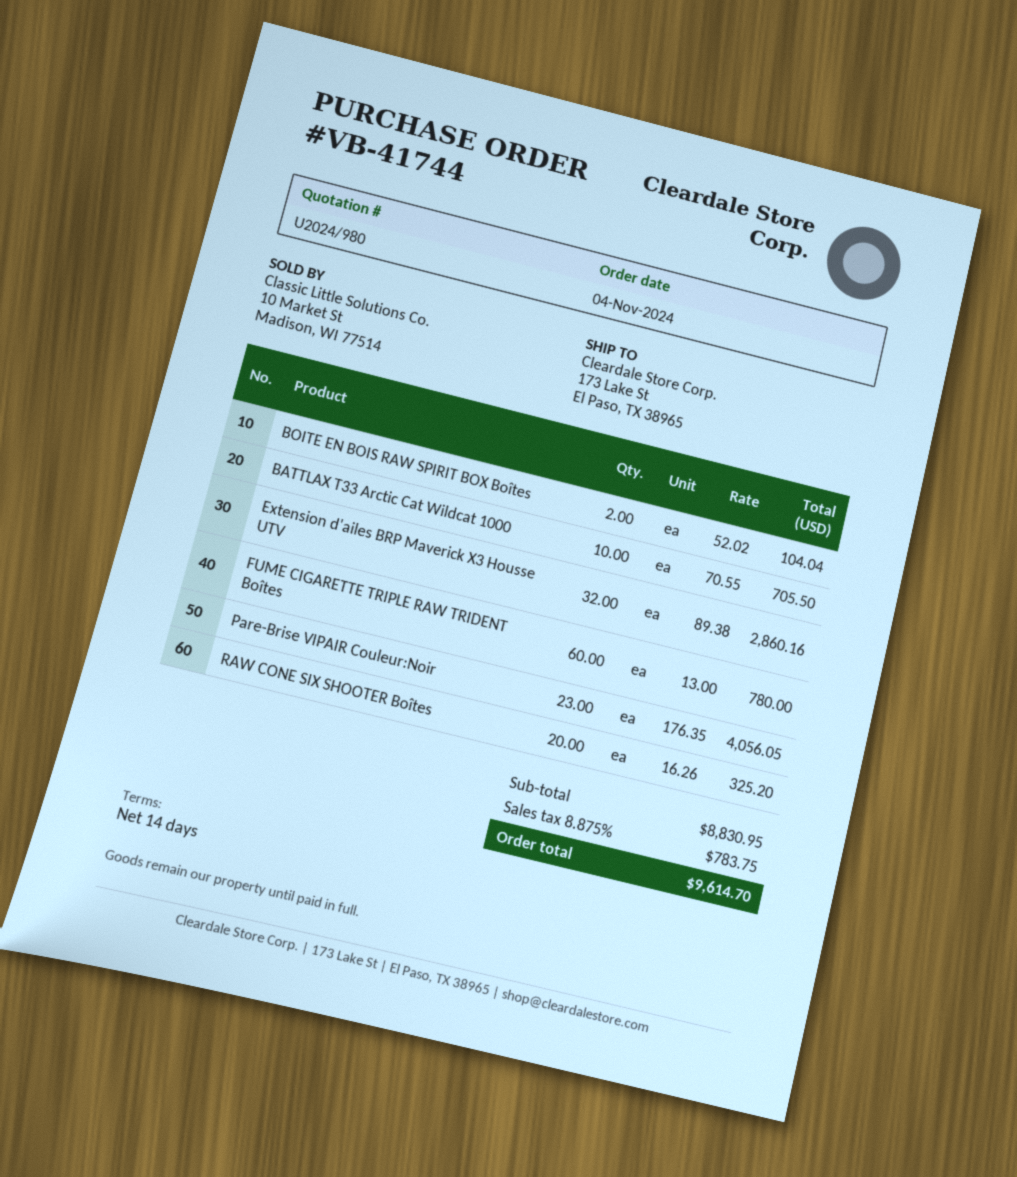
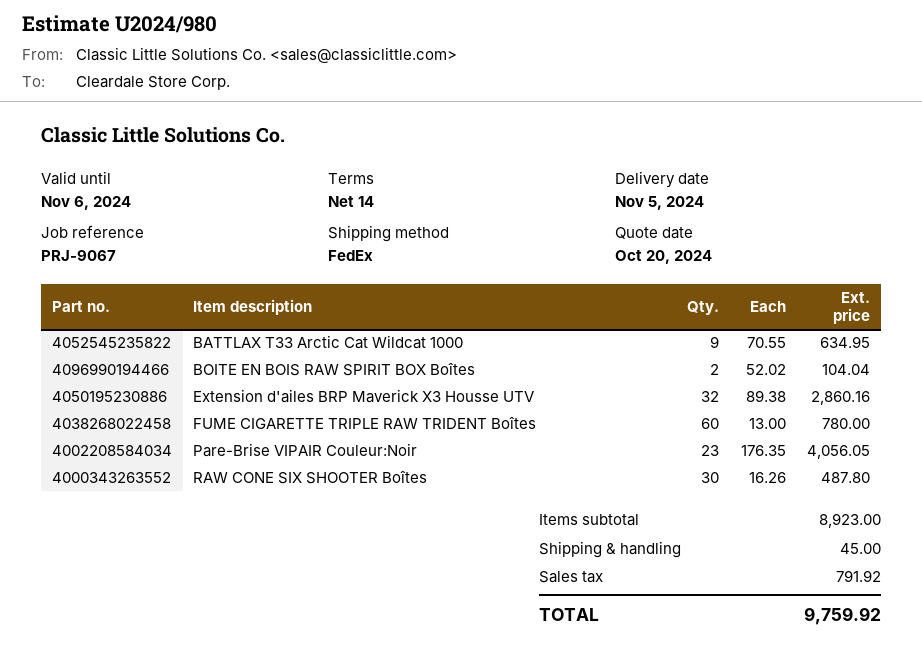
BATTLAX T33 Arctic Cat Wildcat 1000: 10 x 70.55 = 705.50 -> 9 x 70.55 = 634.95
RAW CONE SIX SHOOTER Boîtes: 20 x 16.26 = 325.20 -> 30 x 16.26 = 487.80
subtotal: 8830.95 -> 8923.00
shipping: none -> 45.00
tax: 783.75 -> 791.92
total: 9614.70 -> 9759.92

